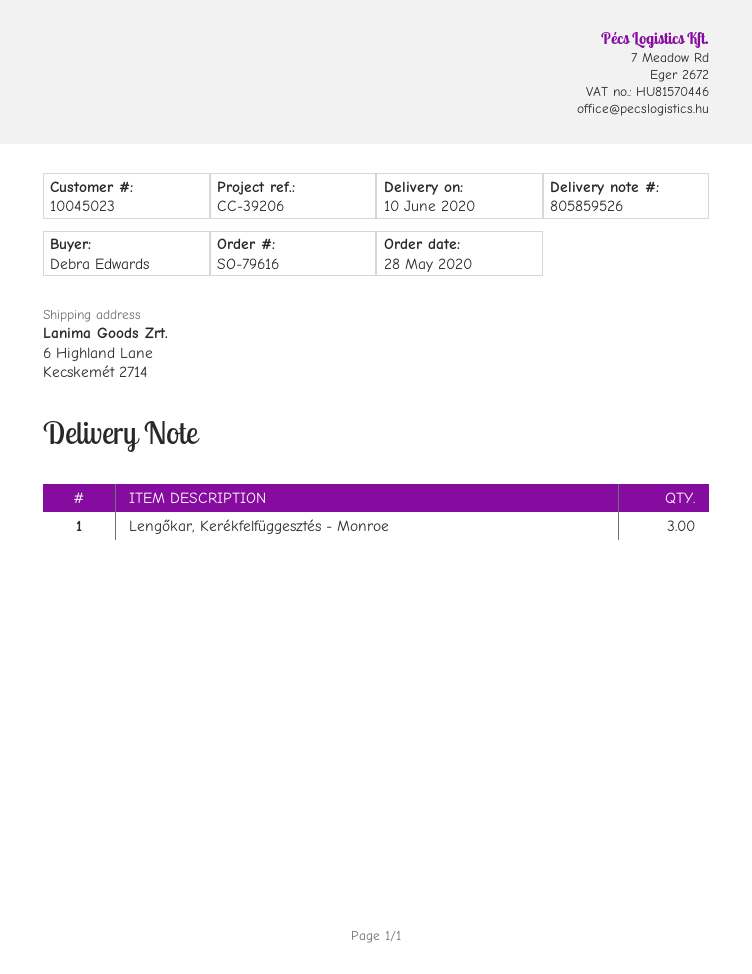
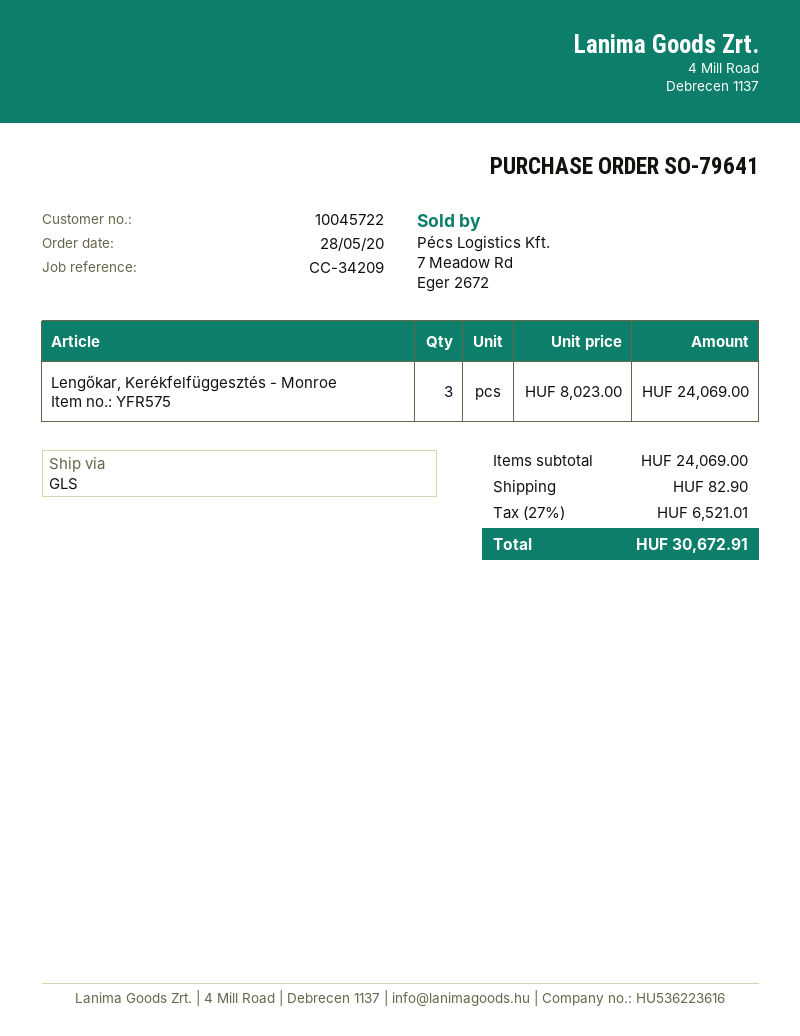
order number: SO-79616 -> SO-79641
customer number: 10045023 -> 10045722
reference: CC-39206 -> CC-34209

